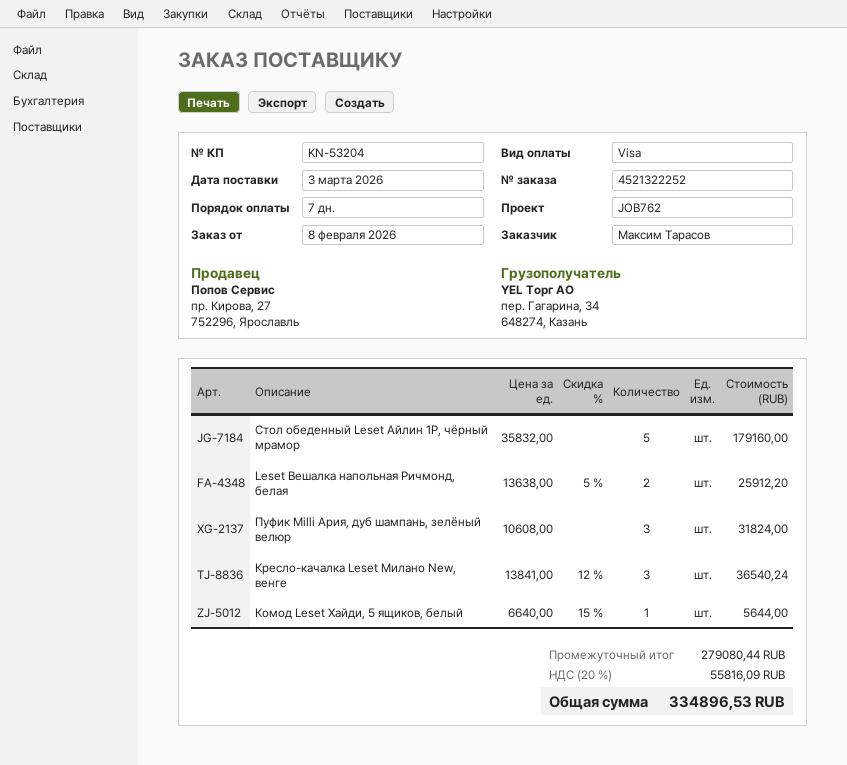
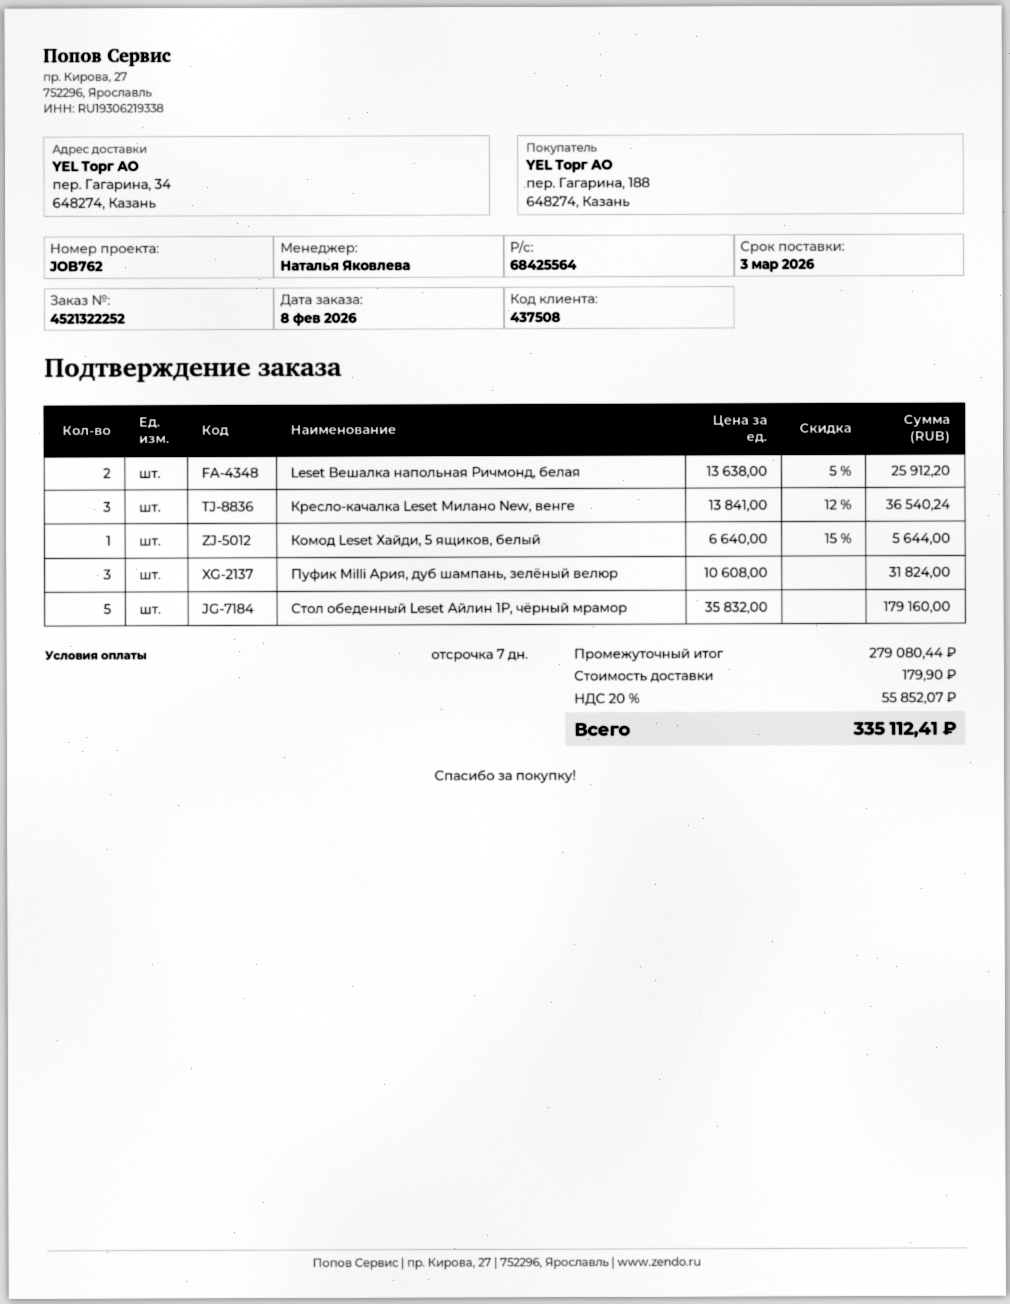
shipping: none -> 179.90
tax: 20% = 55816.09 -> 20% = 55852.07
total: 334896.53 -> 335112.41

